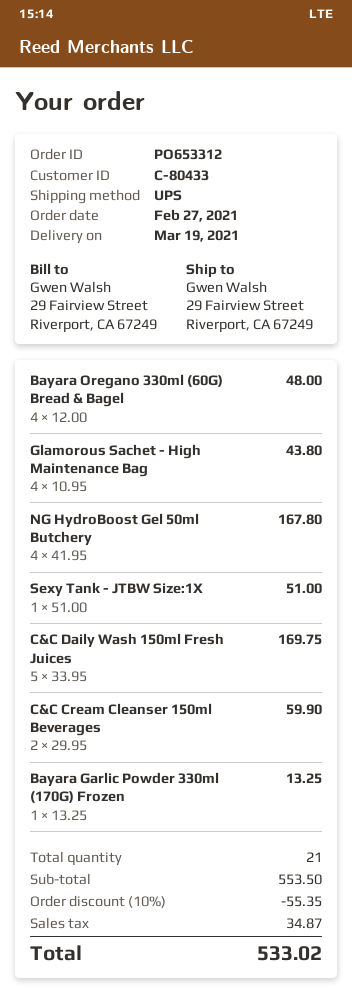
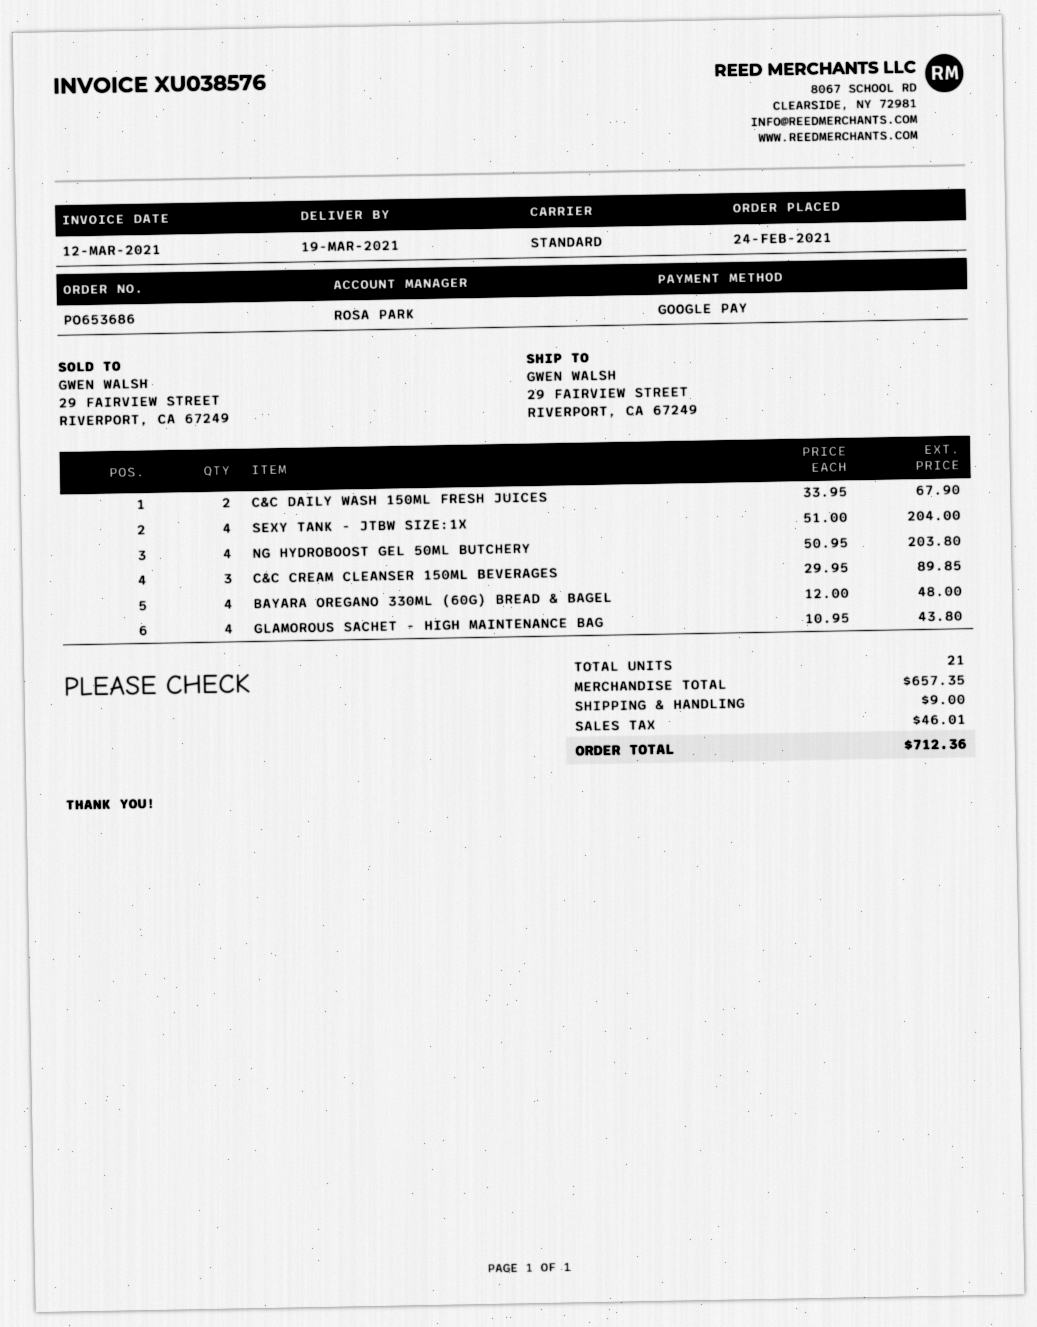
order number: PO653312 -> PO653686
order date: 2021-02-27 -> 2021-02-24
shipping method: UPS -> standard
NG HydroBoost Gel 50ml Butchery: 4 x 41.95 = 167.80 -> 4 x 50.95 = 203.80
Sexy Tank - JTBW Size:1X: 1 x 51.00 = 51.00 -> 4 x 51.00 = 204.00
C&C Daily Wash 150ml Fresh Juices: 5 x 33.95 = 169.75 -> 2 x 33.95 = 67.90
C&C Cream Cleanser 150ml Beverages: 2 x 29.95 = 59.90 -> 3 x 29.95 = 89.85
Bayara Garlic Powder 330ml (170G) Frozen: 1 x 13.25 = 13.25 -> none
subtotal: 553.50 -> 657.35
discount: 10% = 55.35 -> none
shipping: none -> 9.00
tax: 34.87 -> 46.01
total: 533.02 -> 712.36

